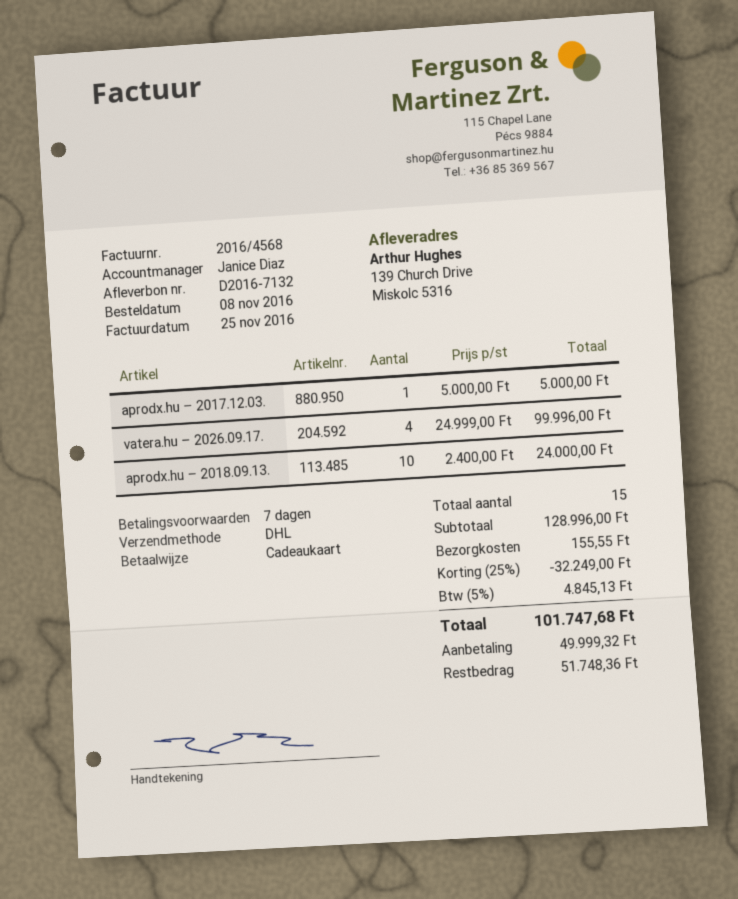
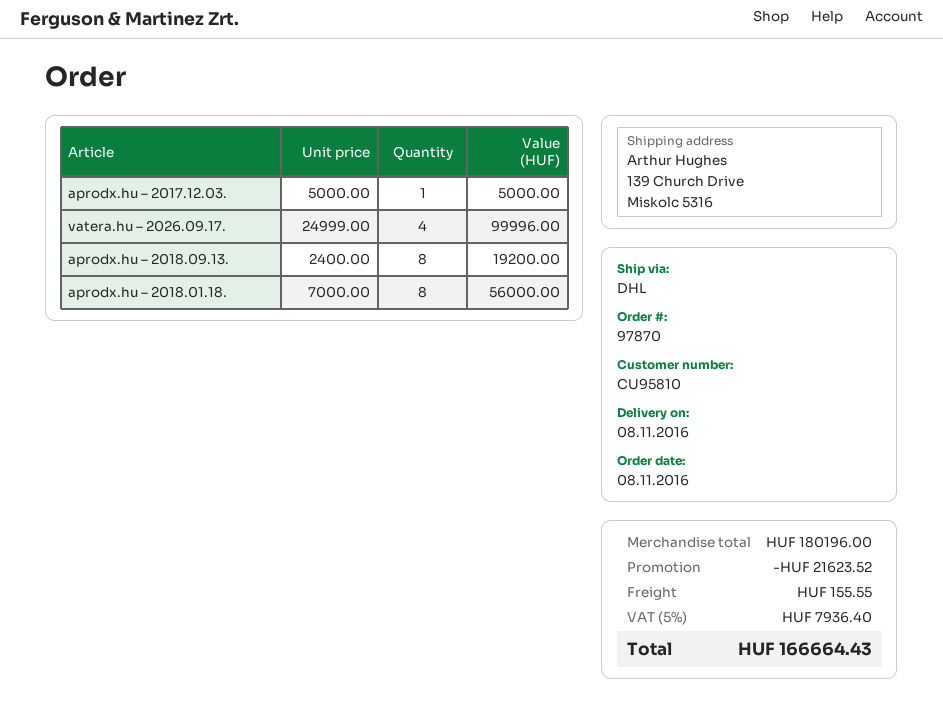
aprodx.hu – 2018.09.13.: 10 x 2400.00 = 24000.00 -> 8 x 2400.00 = 19200.00
aprodx.hu – 2018.01.18.: none -> 8 x 7000.00 = 56000.00
subtotal: 128996.00 -> 180196.00
discount: 32249.00 -> 21623.52
tax: 5% = 4845.13 -> 5% = 7936.40
total: 101747.68 -> 166664.43

